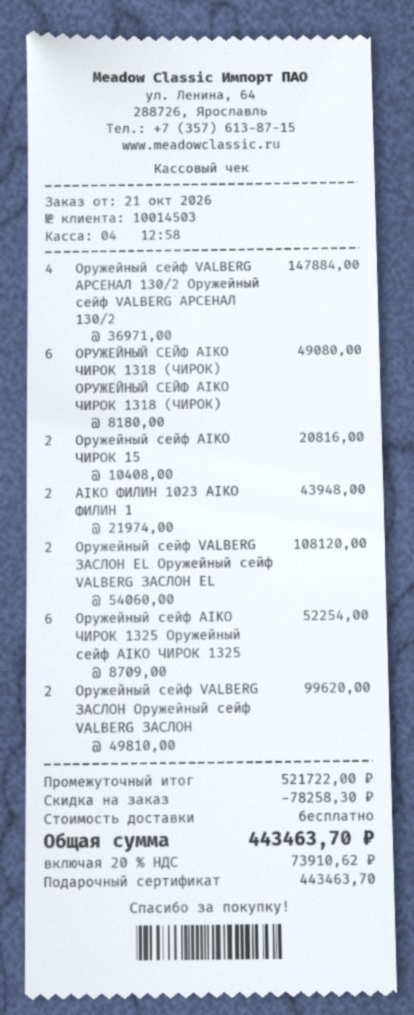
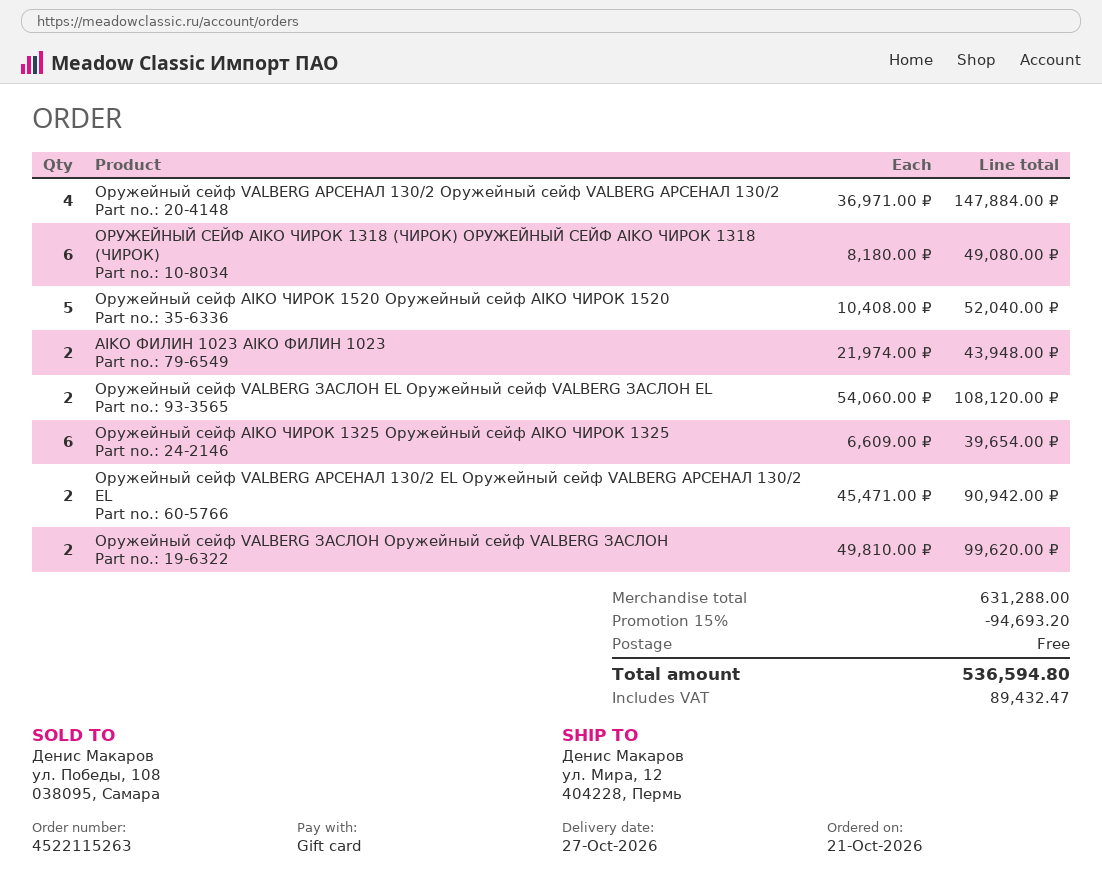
Оружейный сейф AIKO ЧИРОК 15: 2 x 10408.00 = 20816.00 -> 5 x 10408.00 = 52040.00
Оружейный сейф AIKO ЧИРОК 1325 Оружейный сейф AIKO ЧИРОК 1325: 6 x 8709.00 = 52254.00 -> 6 x 6609.00 = 39654.00
Оружейный сейф VALBERG АРСЕНАЛ 130/2 EL Оружейный сейф VALBERG АРСЕНАЛ 130/2 EL: none -> 2 x 45471.00 = 90942.00
subtotal: 521722.00 -> 631288.00
discount: 78258.30 -> 94693.20
tax: 73910.62 -> 89432.47
total: 443463.70 -> 536594.80

